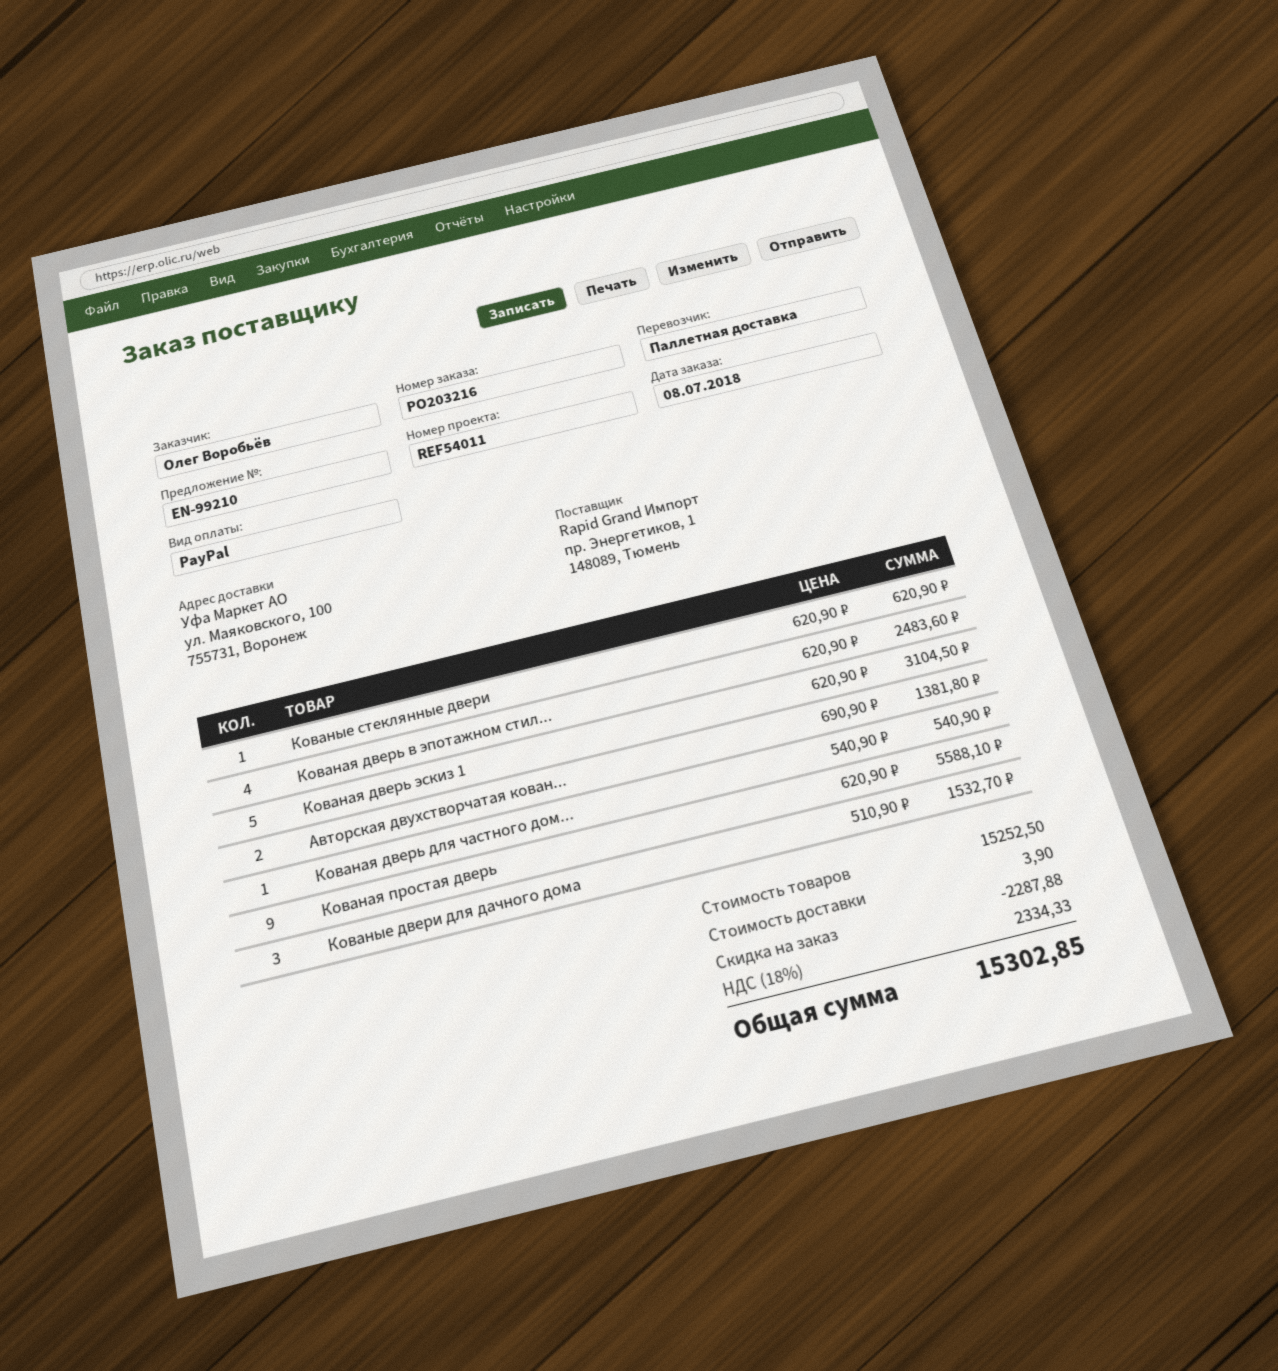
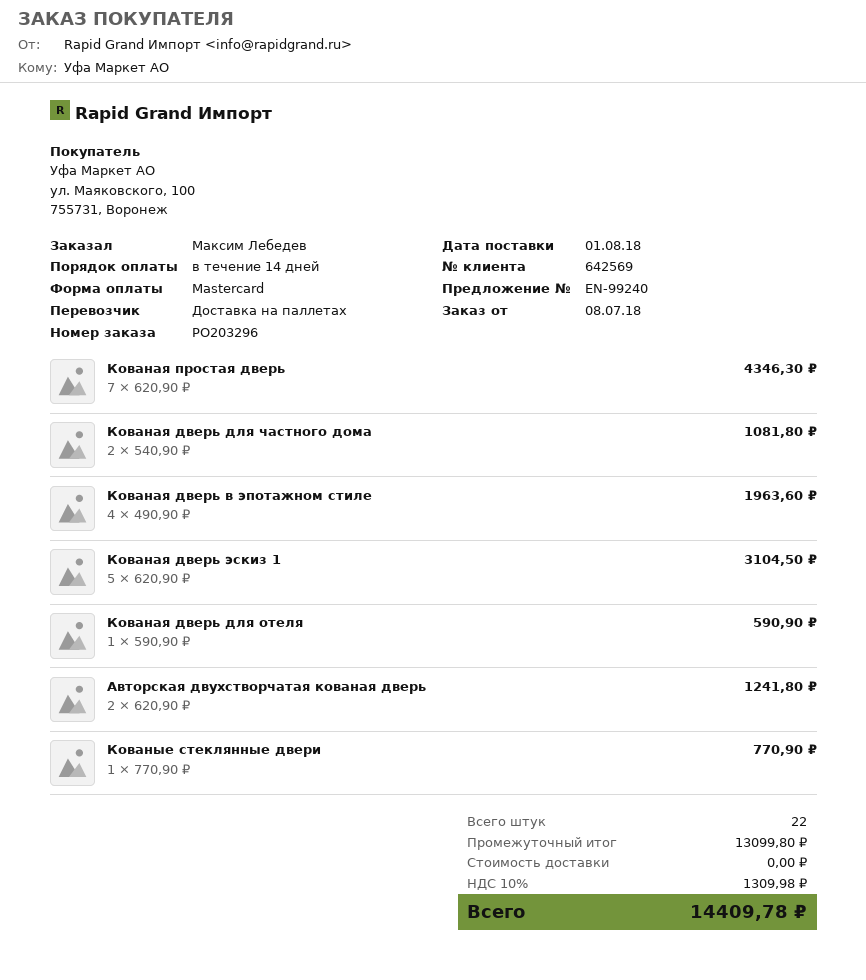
quote number: EN-99210 -> EN-99240
order number: PO203216 -> PO203296
ordered by: Олег Воробьёв -> Максим Лебедев
payment method: PayPal -> Mastercard
Кованые стеклянные двери: 1 x 620.90 = 620.90 -> 1 x 770.90 = 770.90
Кованая дверь в эпотажном стил...: 4 x 620.90 = 2483.60 -> 4 x 490.90 = 1963.60
Авторская двухстворчатая кован...: 2 x 690.90 = 1381.80 -> 2 x 620.90 = 1241.80
Кованая дверь для частного дом...: 1 x 540.90 = 540.90 -> 2 x 540.90 = 1081.80
Кованая простая дверь: 9 x 620.90 = 5588.10 -> 7 x 620.90 = 4346.30
Кованые двери для дачного дома: 3 x 510.90 = 1532.70 -> none
Кованая дверь для отеля: none -> 1 x 590.90 = 590.90
subtotal: 15252.50 -> 13099.80
discount: 2287.88 -> none
shipping: 3.90 -> 0.00
tax: 18% = 2334.33 -> 10% = 1309.98
total: 15302.85 -> 14409.78

